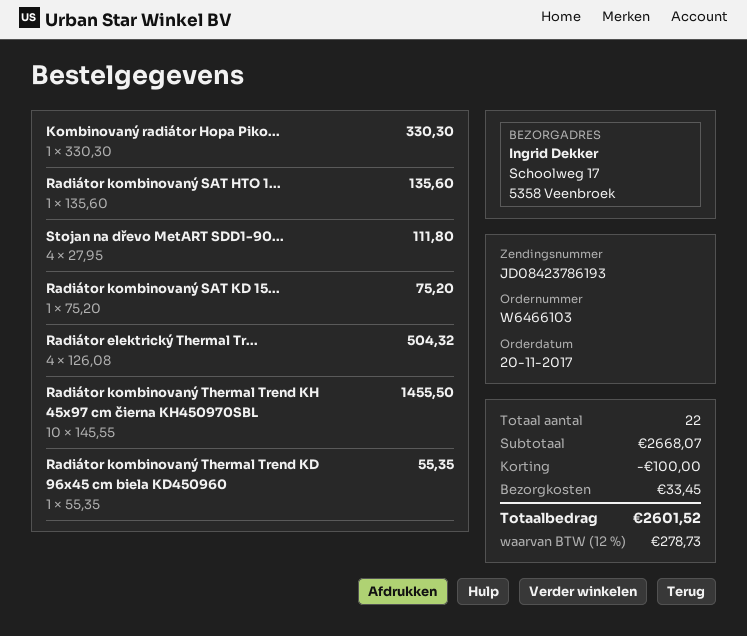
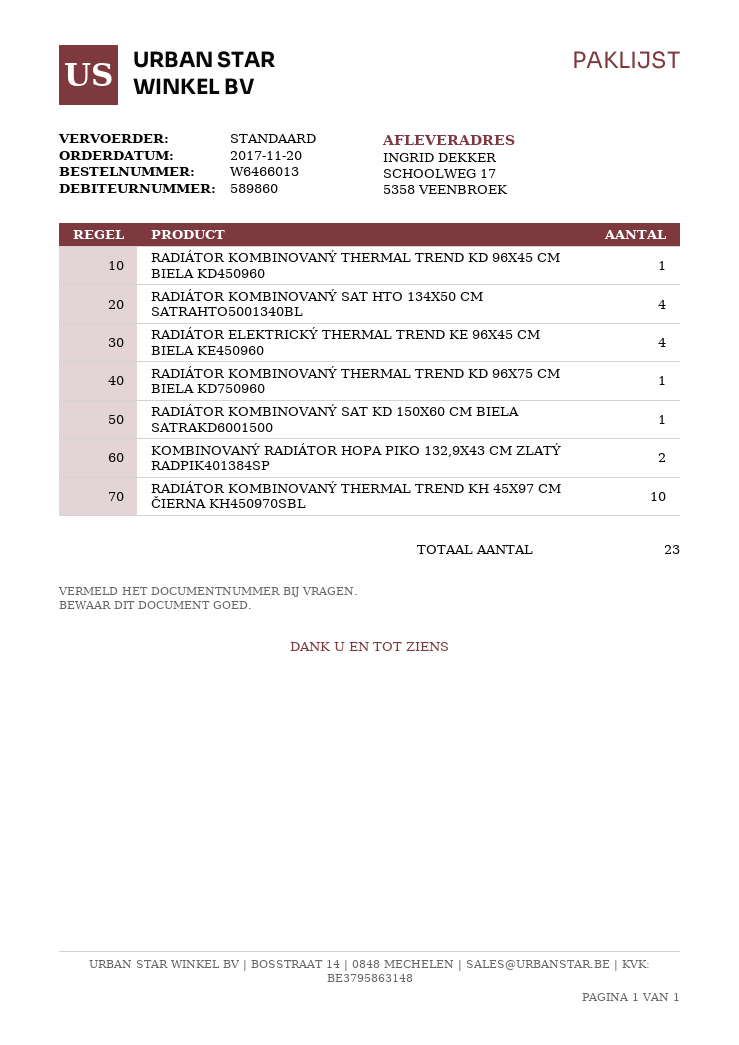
order number: W6466103 -> W6466013
Kombinovaný radiátor Hopa Piko...: 1 -> 2
Radiátor kombinovaný SAT HTO 1...: 1 -> 4
Stojan na dřevo MetART SDD1-90...: 4 -> none
RADIÁTOR KOMBINOVANÝ THERMAL TREND KD 96X75 CM BIELA KD750960: none -> 1
total quantity: 22 -> 23

